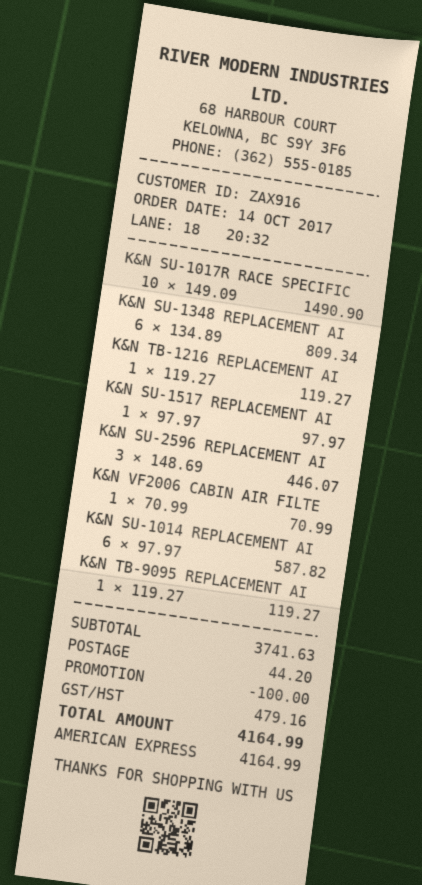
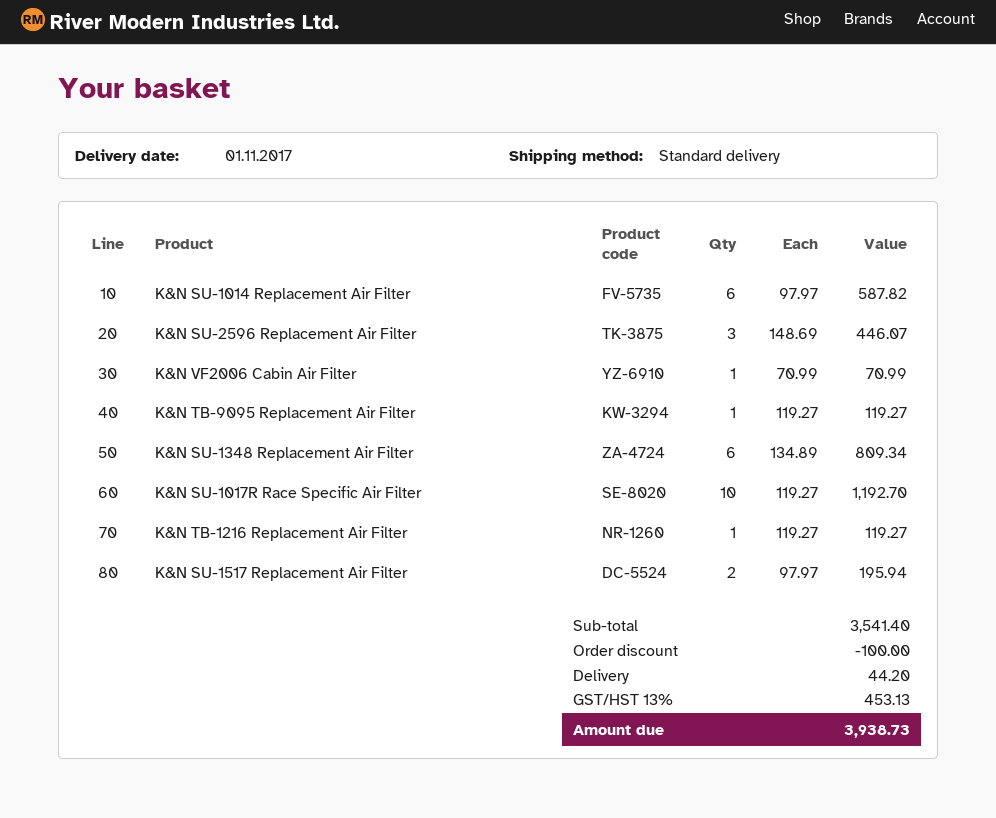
K&N SU-1017R RACE SPECIFIC: 10 x 149.09 = 1490.90 -> 10 x 119.27 = 1192.70
K&N SU-1517 REPLACEMENT AI: 1 x 97.97 = 97.97 -> 2 x 97.97 = 195.94
subtotal: 3741.63 -> 3541.40
tax: 479.16 -> 453.13
total: 4164.99 -> 3938.73

